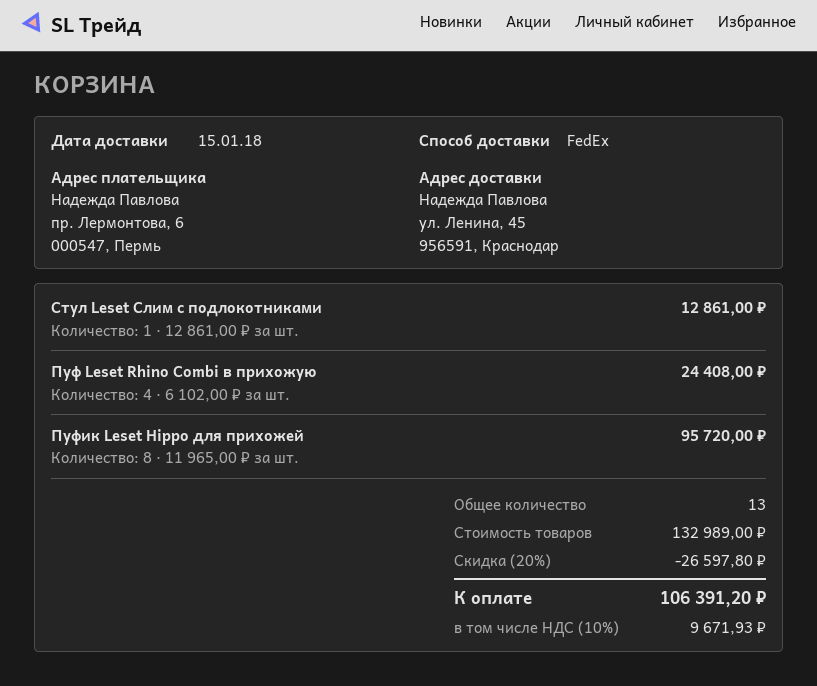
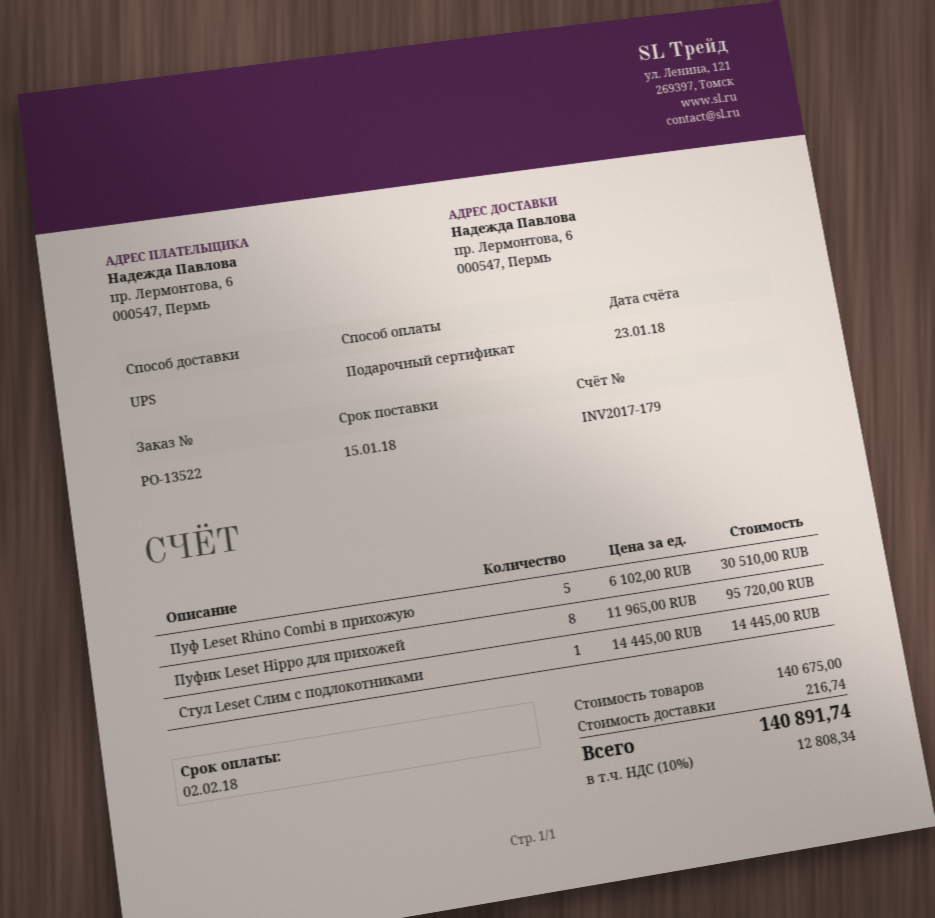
shipping method: FedEx -> UPS
ship to: ул. Ленина, 45, 956591, Краснодар -> пр. Лермонтова, 6, 000547, Пермь
Стул Leset Слим с подлокотниками: 1 x 12861.00 = 12861.00 -> 1 x 14445.00 = 14445.00
Пуф Leset Rhino Combi в прихожую: 4 x 6102.00 = 24408.00 -> 5 x 6102.00 = 30510.00
subtotal: 132989.00 -> 140675.00
discount: 20% = 26597.80 -> none
shipping: none -> 216.74
tax: 10% = 9671.93 -> 10% = 12808.34
total: 106391.20 -> 140891.74

